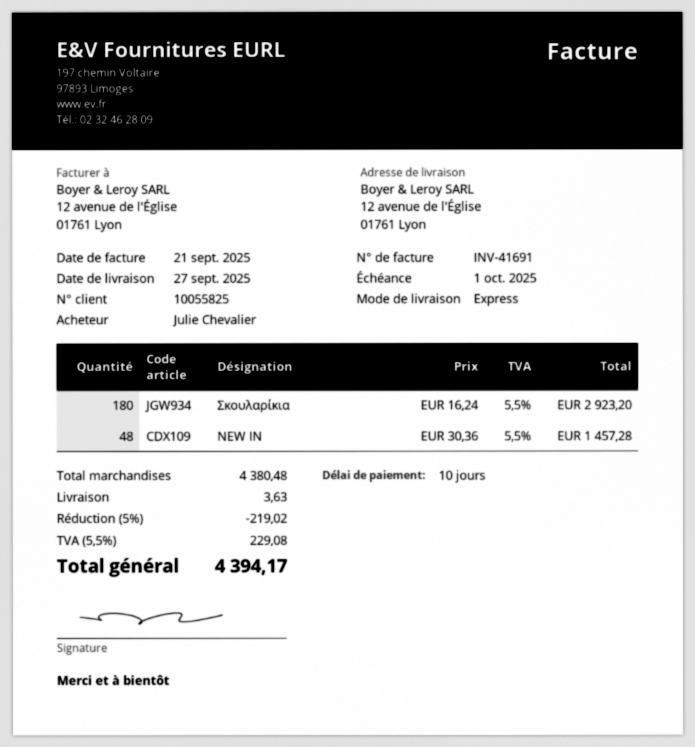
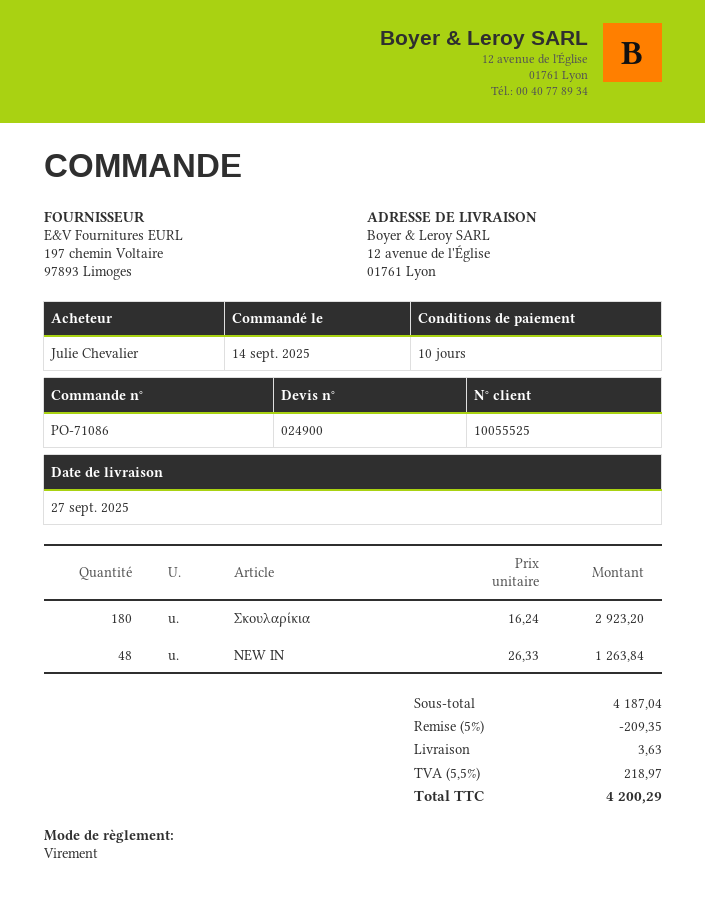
customer number: 10055825 -> 10055525
NEW IN: 48 x 30.36 = 1457.28 -> 48 x 26.33 = 1263.84
subtotal: 4380.48 -> 4187.04
discount: 5% = 219.02 -> 5% = 209.35
tax: 5.5% = 229.08 -> 5.5% = 218.97
total: 4394.17 -> 4200.29

